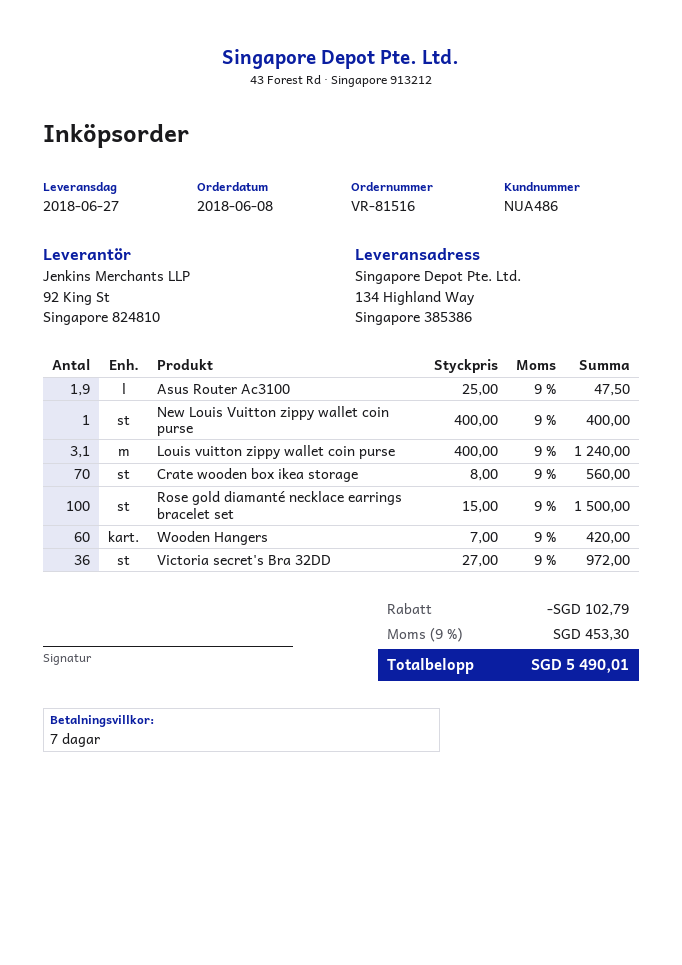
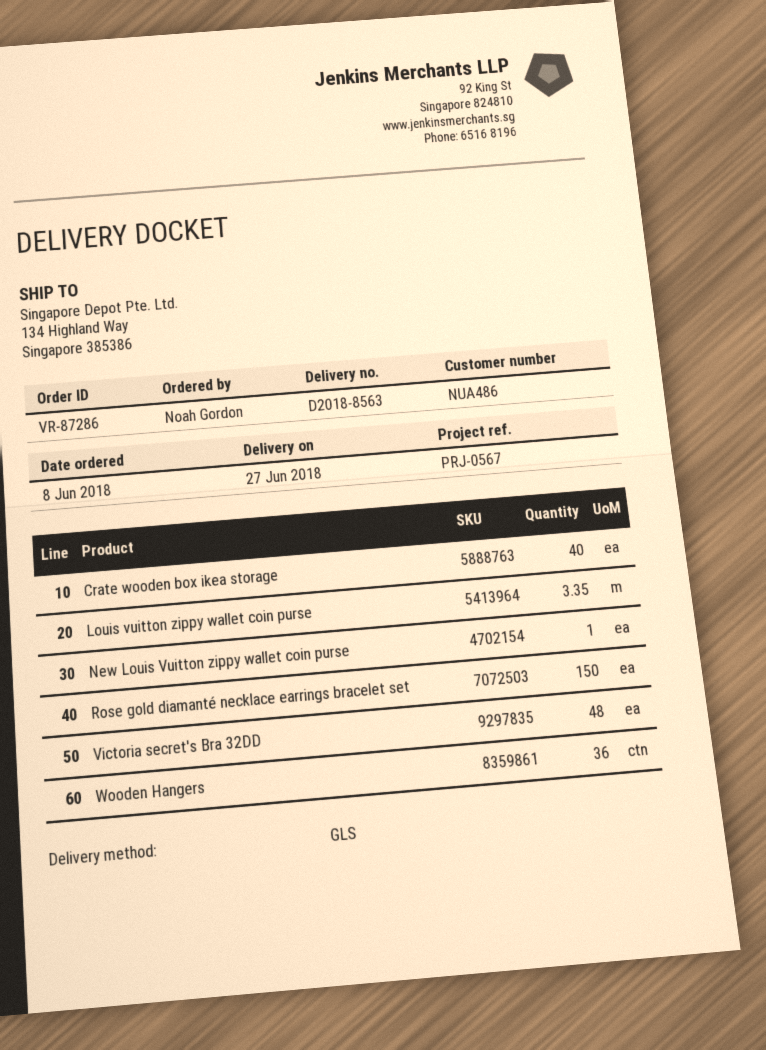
order number: VR-81516 -> VR-87286
Asus Router Ac3100: 1.9 -> none
Louis vuitton zippy wallet coin purse: 3.1 -> 3.35
Crate wooden box ikea storage: 70 -> 40
Rose gold diamanté necklace earrings bracelet set: 100 -> 150
Wooden Hangers: 60 -> 36
Victoria secret's Bra 32DD: 36 -> 48

